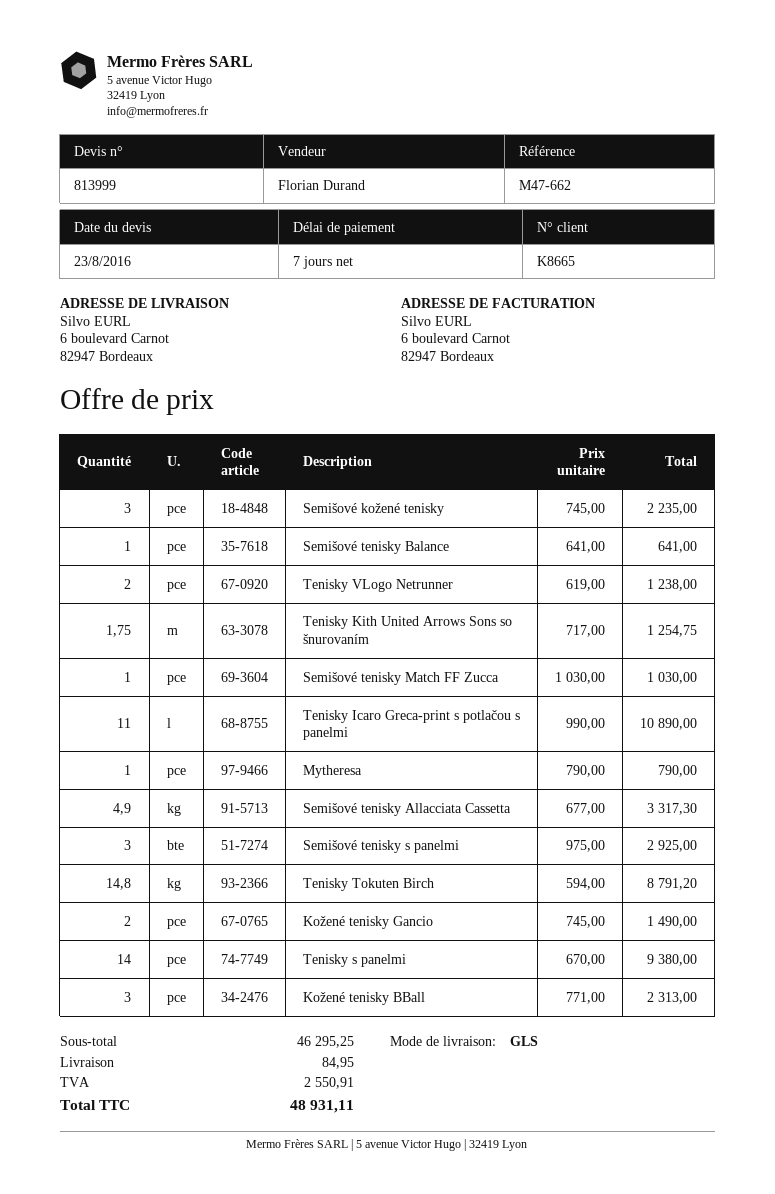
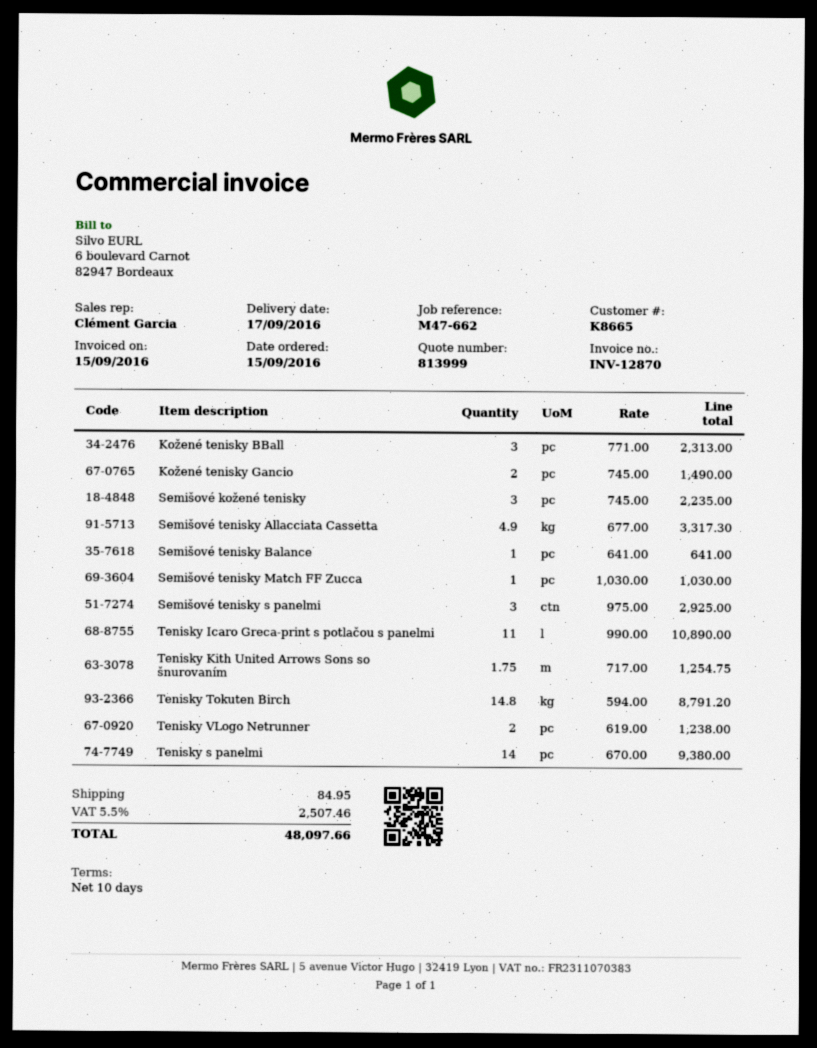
payment terms: 7 days -> 10 days
sales rep: Florian Durand -> Clément Garcia
Mytheresa: 1 x 790.00 = 790.00 -> none
tax: 2550.91 -> 2507.46
total: 48931.11 -> 48097.66

